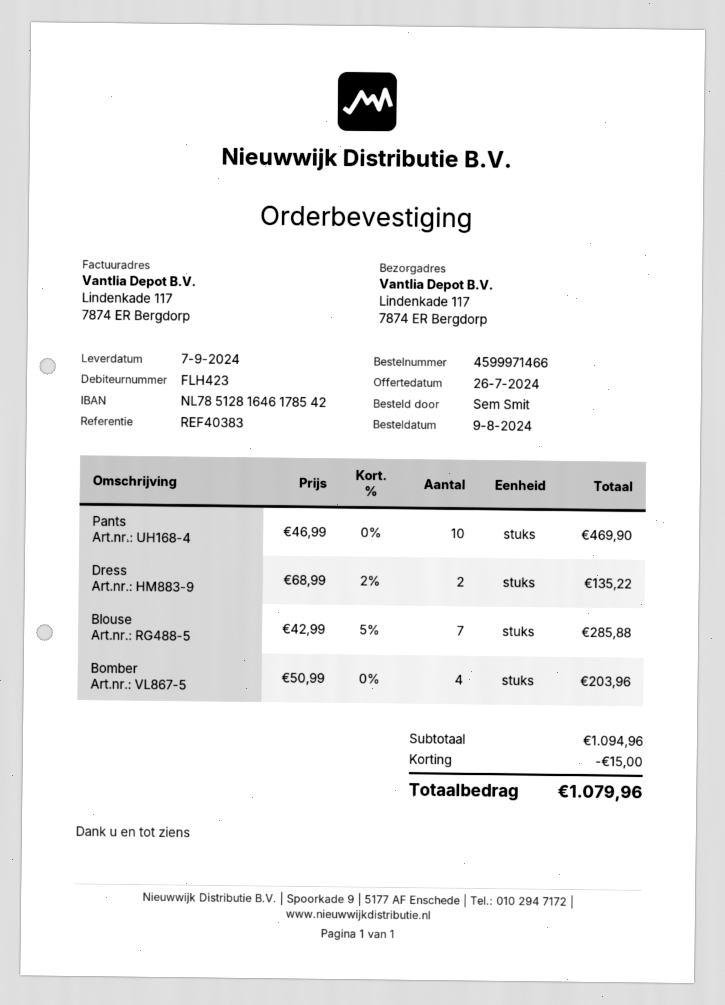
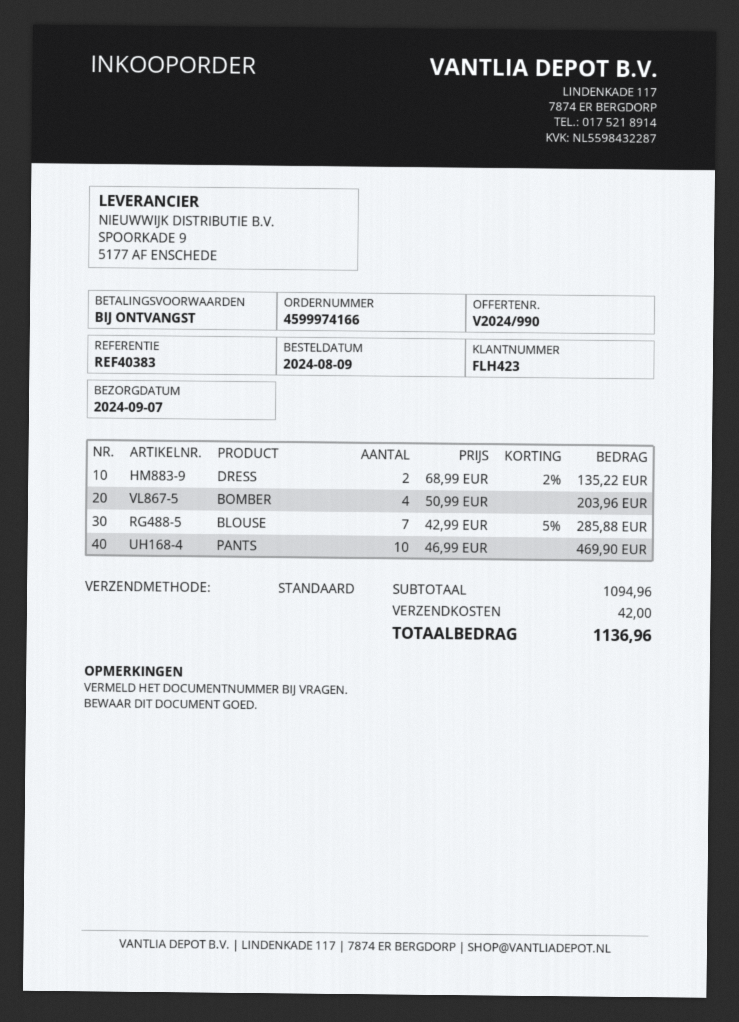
order number: 4599971466 -> 4599974166
discount: 15.00 -> none
shipping: none -> 42.00
total: 1079.96 -> 1136.96

